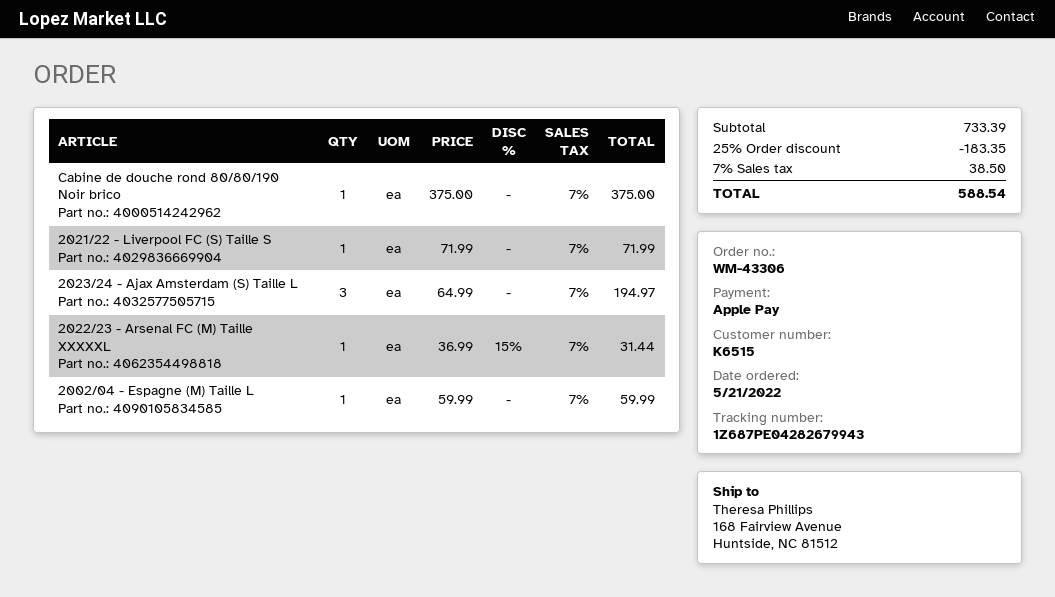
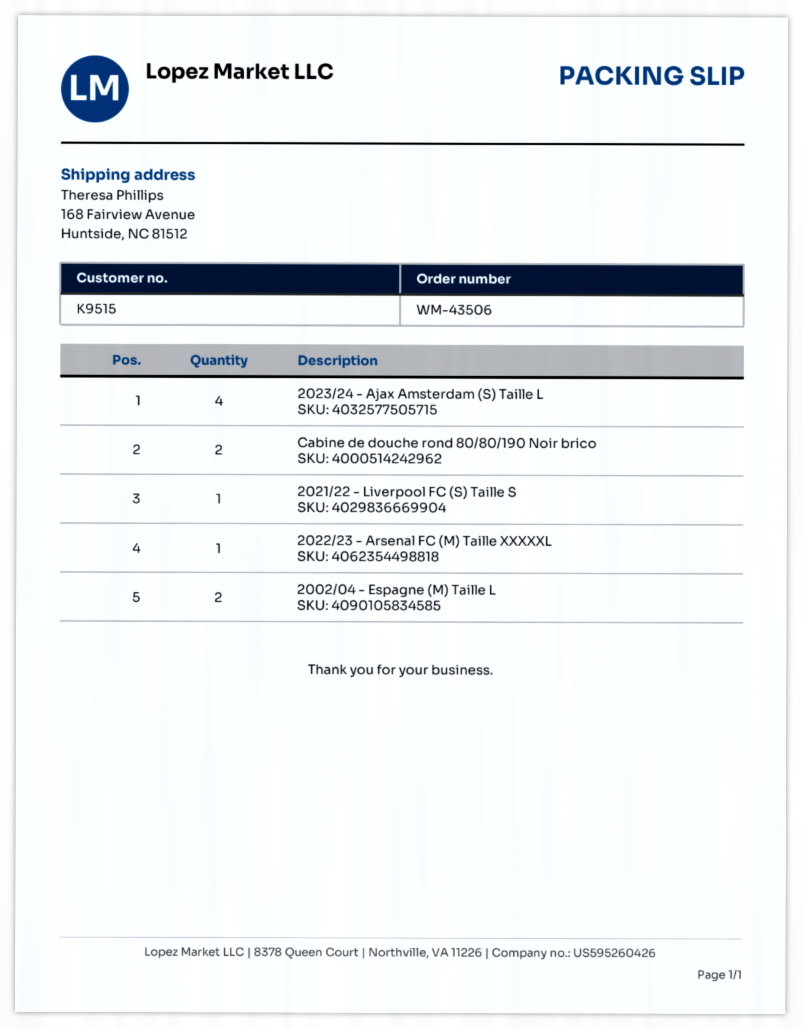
order number: WM-43306 -> WM-43506
customer number: K6515 -> K9515
Cabine de douche rond 80/80/190 Noir brico: 1 -> 2
2023/24 - Ajax Amsterdam (S) Taille L: 3 -> 4
2002/04 - Espagne (M) Taille L: 1 -> 2

